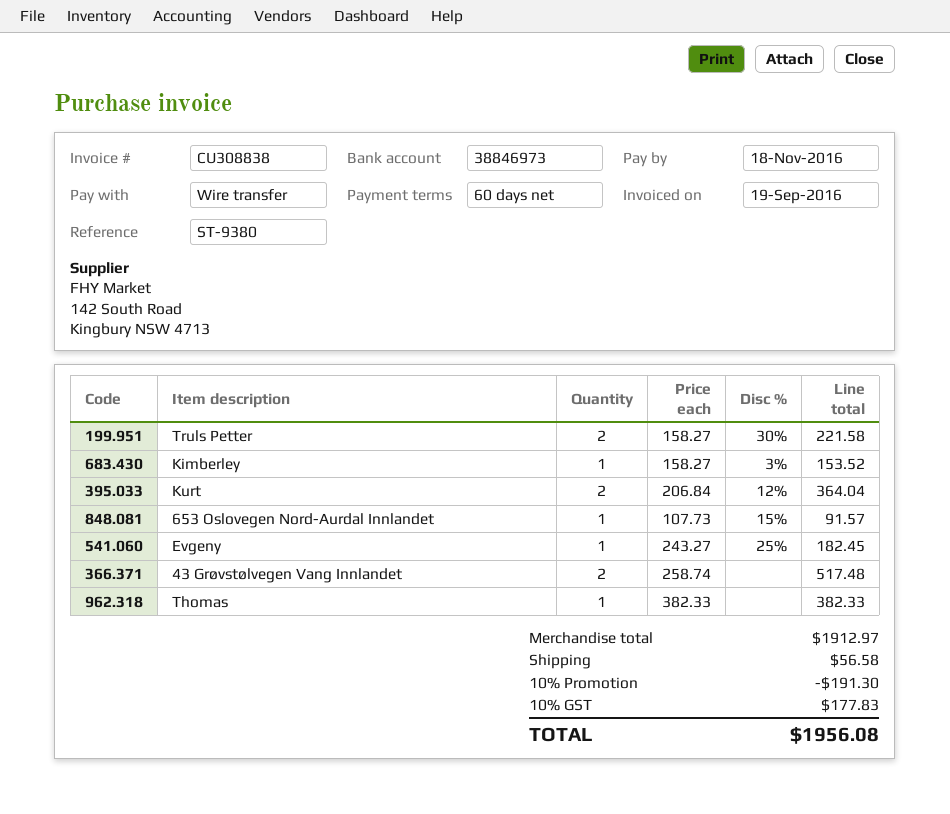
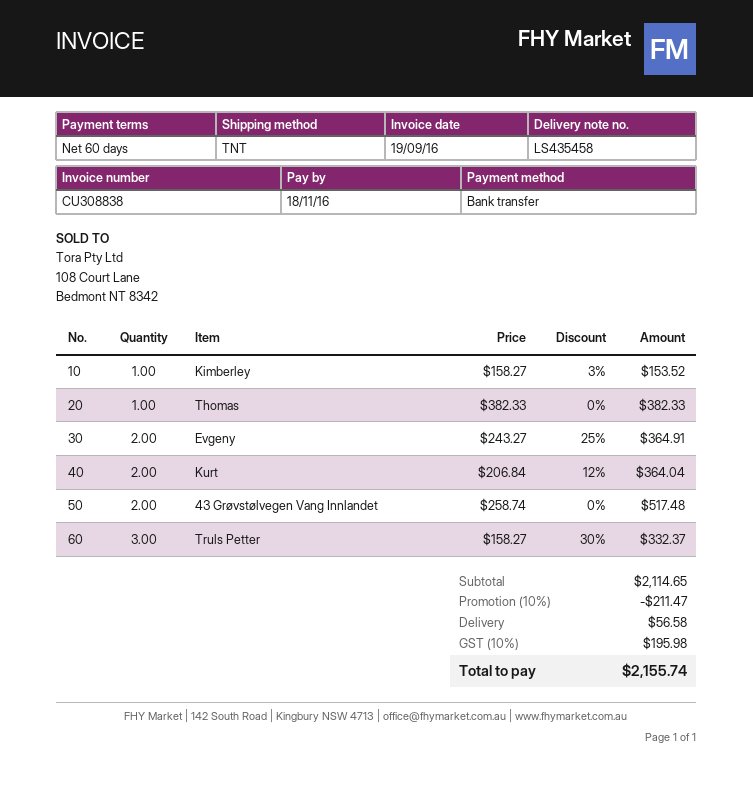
Truls Petter: 2 x 158.27 - 30% = 221.58 -> 3 x 158.27 - 30% = 332.37
653 Oslovegen Nord-Aurdal Innlandet: 1 x 107.73 - 15% = 91.57 -> none
Evgeny: 1 x 243.27 - 25% = 182.45 -> 2 x 243.27 - 25% = 364.91
subtotal: 1912.97 -> 2114.65
discount: 10% = 191.30 -> 10% = 211.47
tax: 10% = 177.83 -> 10% = 195.98
total: 1956.08 -> 2155.74

